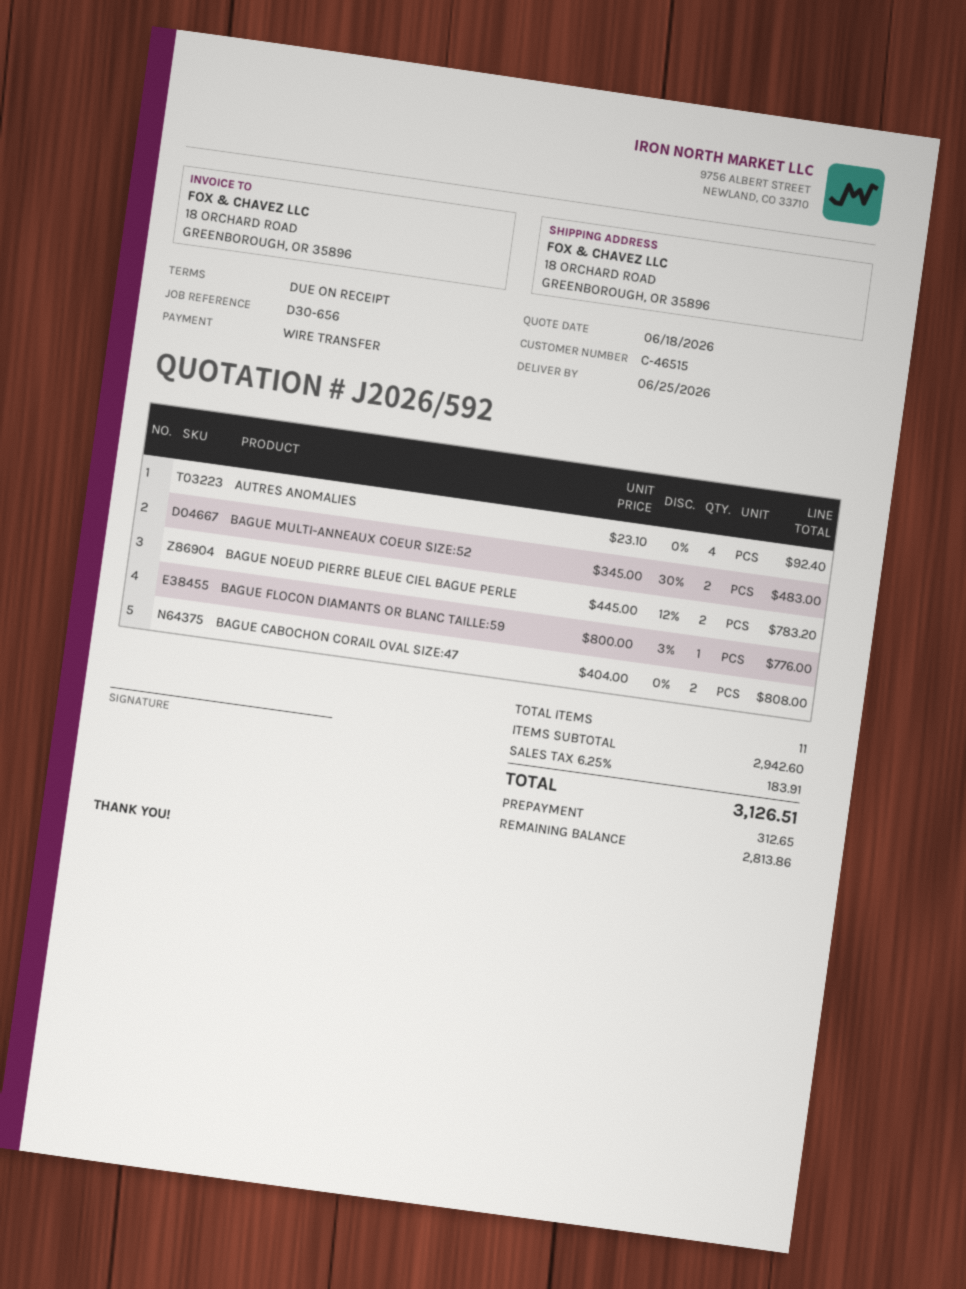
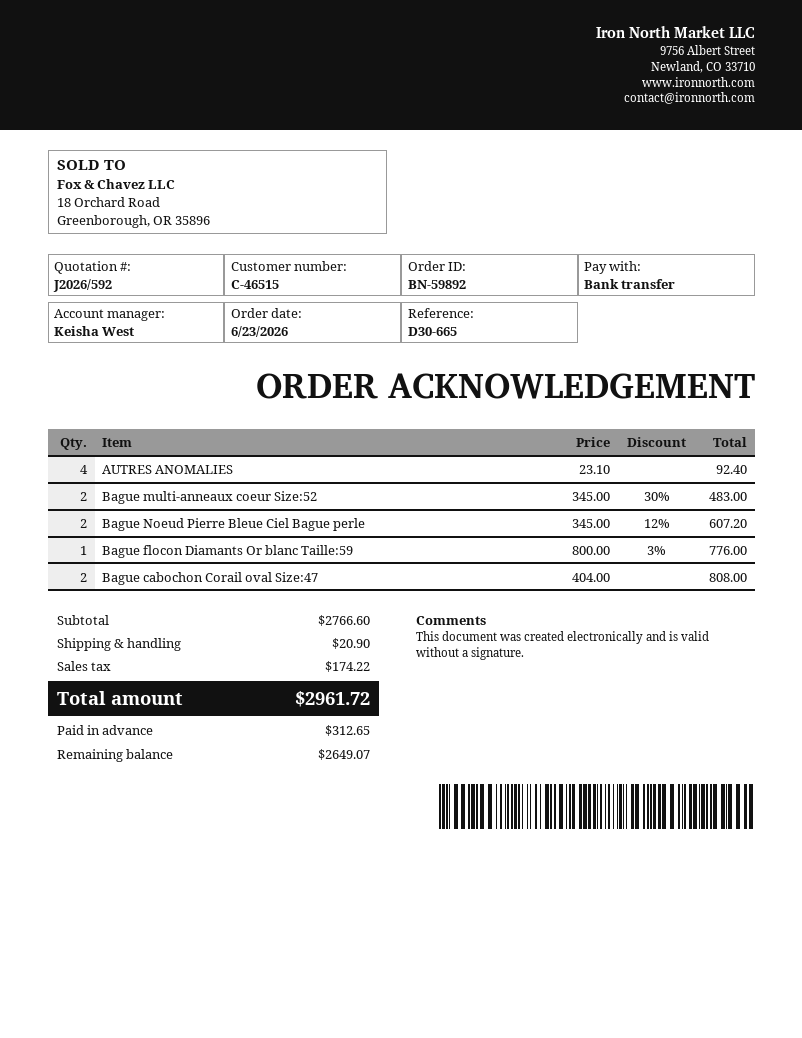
reference: D30-656 -> D30-665
BAGUE NOEUD PIERRE BLEUE CIEL BAGUE PERLE: 2 x 445.00 - 12% = 783.20 -> 2 x 345.00 - 12% = 607.20
subtotal: 2942.60 -> 2766.60
shipping: none -> 20.90
tax: 183.91 -> 174.22
total: 3126.51 -> 2961.72
balance: 2813.86 -> 2649.07

